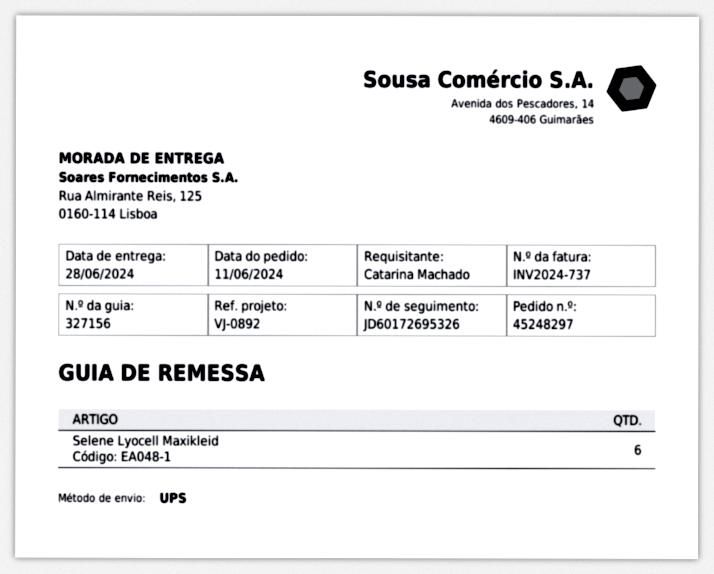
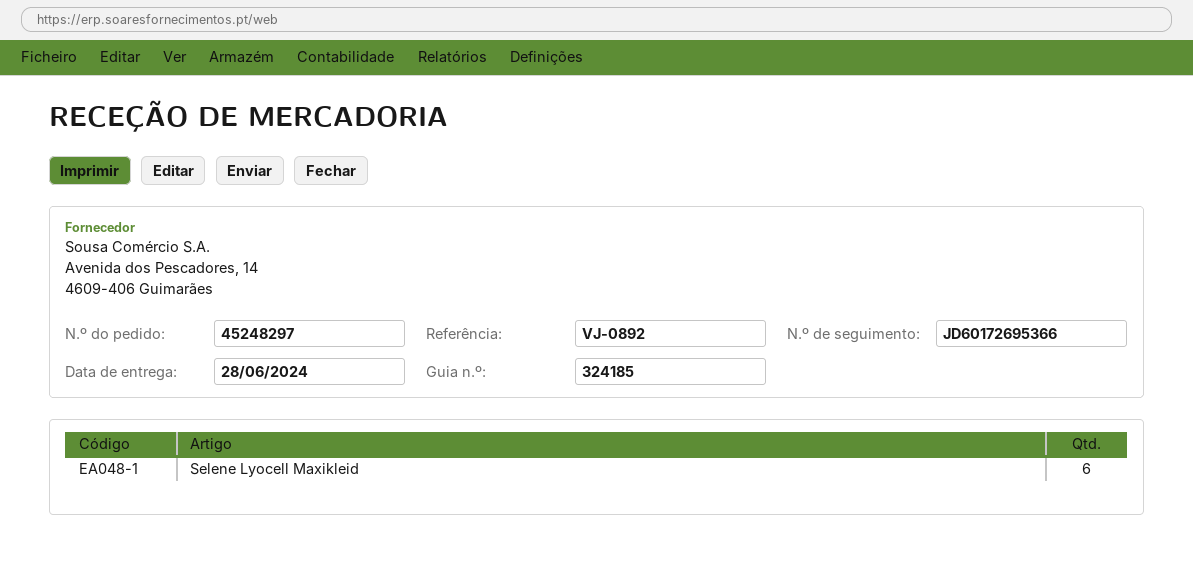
delivery note number: 327156 -> 324185
tracking number: JD60172695326 -> JD60172695366

